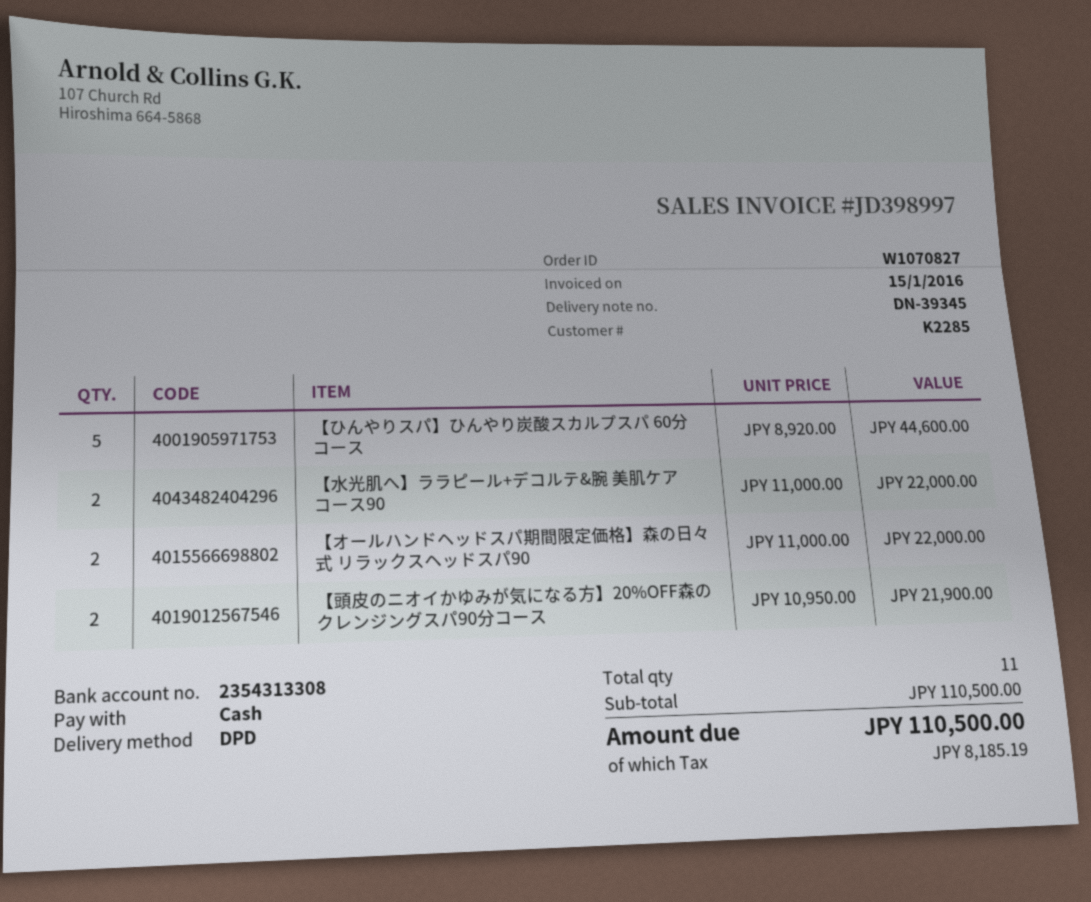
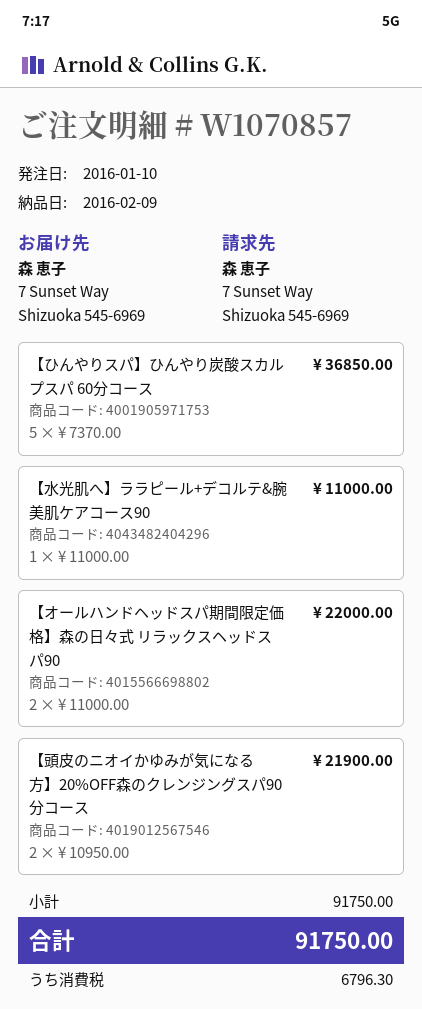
order number: W1070827 -> W1070857
【ひんやりスパ】ひんやり炭酸スカルプスパ 60分コース: 5 x 8920.00 = 44600.00 -> 5 x 7370.00 = 36850.00
【水光肌へ】ララピール+デコルテ&腕 美肌ケアコース90: 2 x 11000.00 = 22000.00 -> 1 x 11000.00 = 11000.00
subtotal: 110500.00 -> 91750.00
tax: 8185.19 -> 6796.30
total: 110500.00 -> 91750.00

